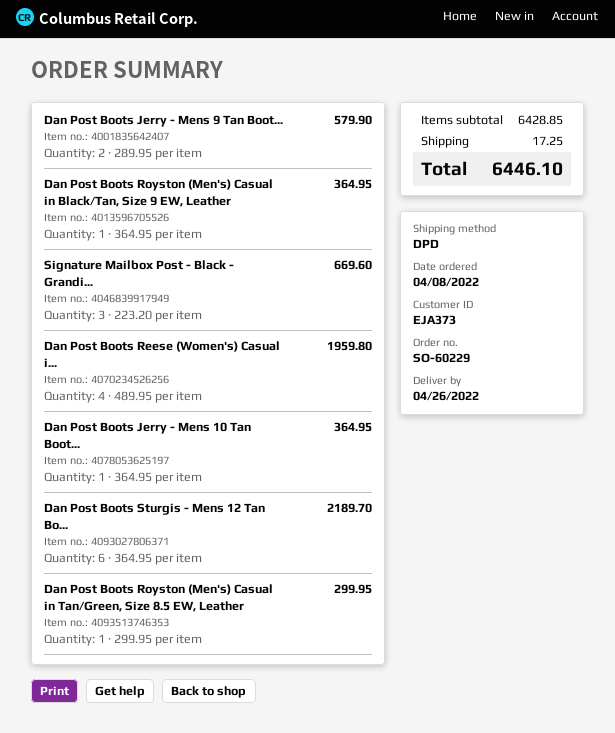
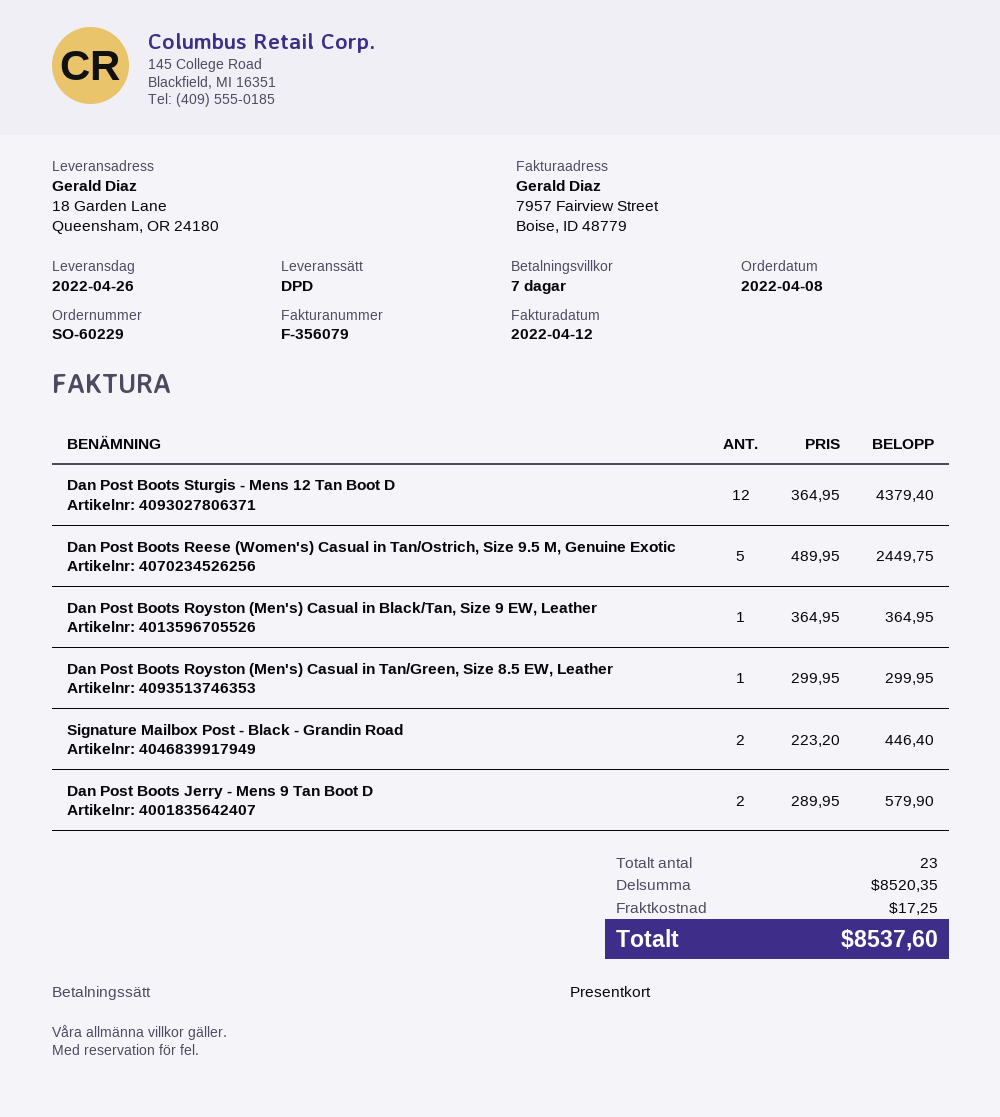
Signature Mailbox Post - Black - Grandi...: 3 x 223.20 = 669.60 -> 2 x 223.20 = 446.40
Dan Post Boots Reese (Women's) Casual i...: 4 x 489.95 = 1959.80 -> 5 x 489.95 = 2449.75
Dan Post Boots Jerry - Mens 10 Tan Boot...: 1 x 364.95 = 364.95 -> none
Dan Post Boots Sturgis - Mens 12 Tan Bo...: 6 x 364.95 = 2189.70 -> 12 x 364.95 = 4379.40
subtotal: 6428.85 -> 8520.35
total: 6446.10 -> 8537.60

